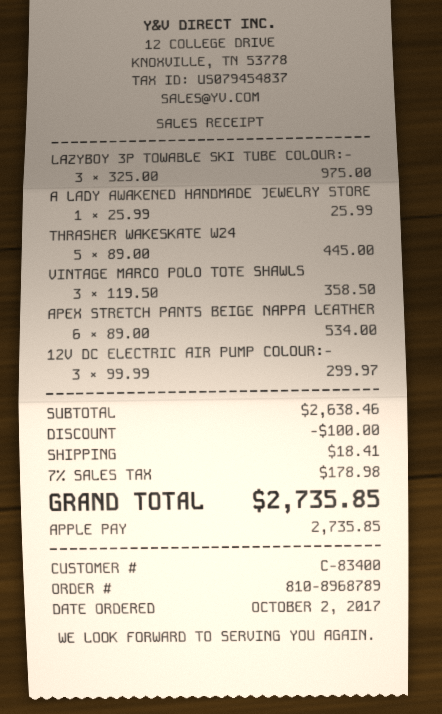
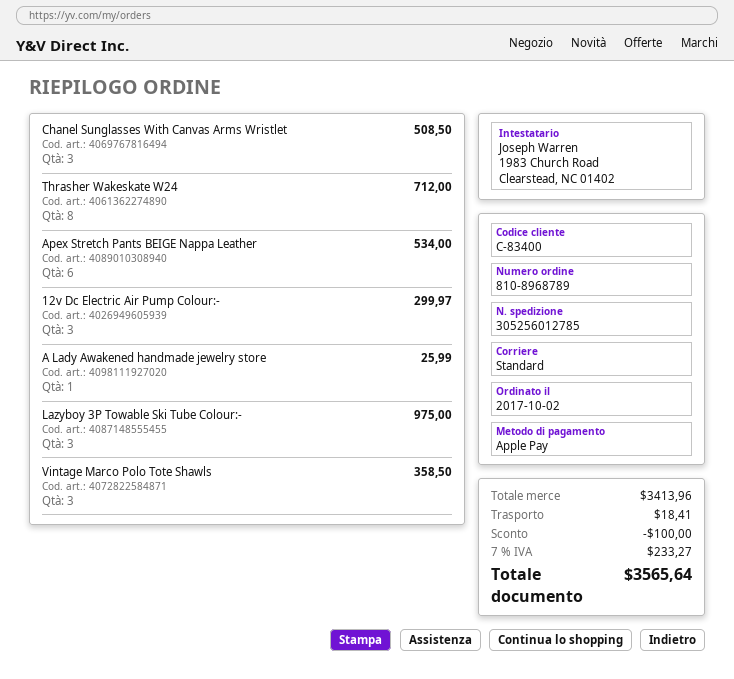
THRASHER WAKESKATE W24: 5 for 445.00 -> 8 for 712.00
Chanel Sunglasses With Canvas Arms Wristlet: none -> 3 for 508.50
subtotal: 2638.46 -> 3413.96
tax: 7% = 178.98 -> 7% = 233.27
total: 2735.85 -> 3565.64

